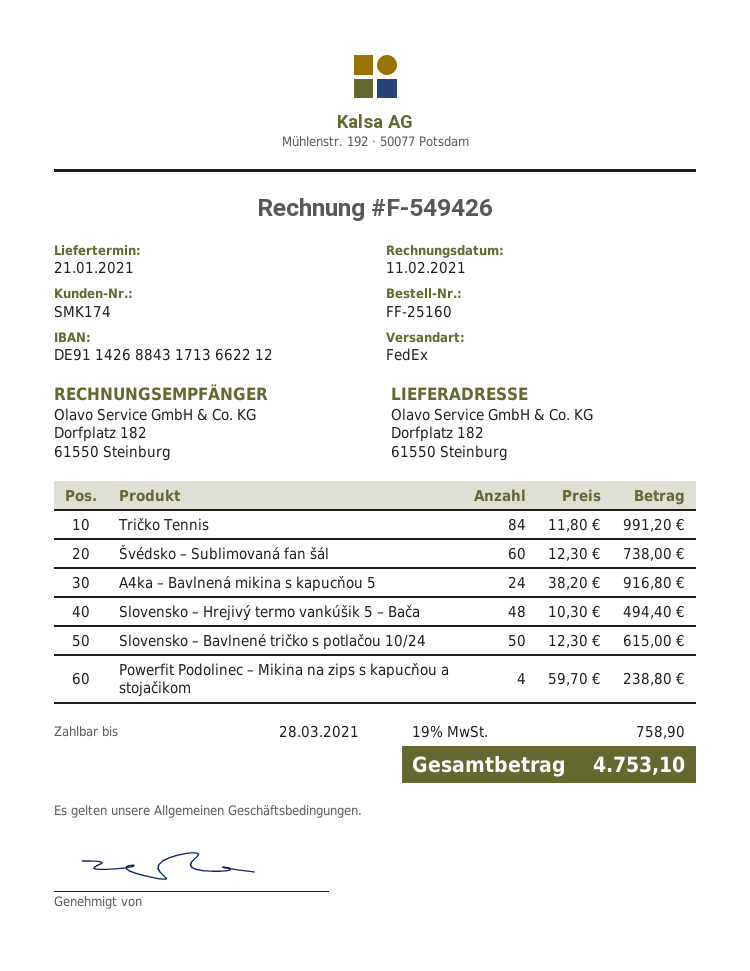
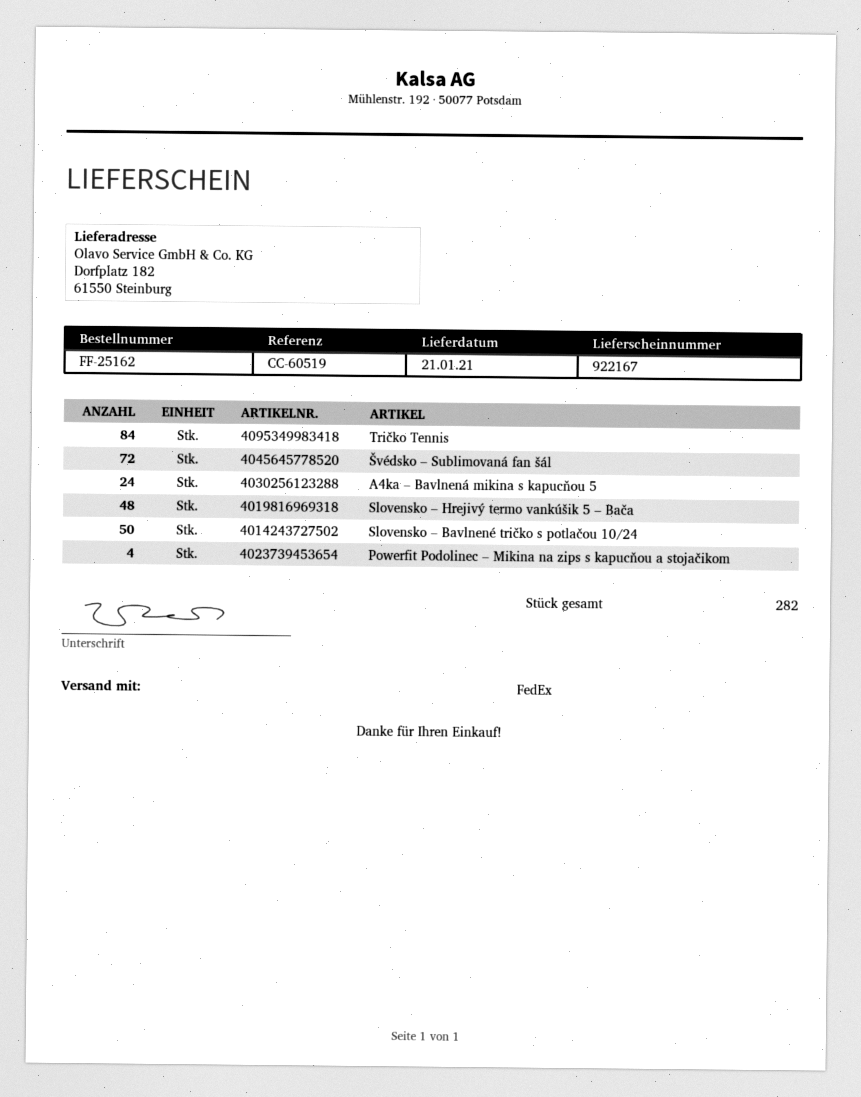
order number: FF-25160 -> FF-25162
Švédsko – Sublimovaná fan šál: 60 -> 72

